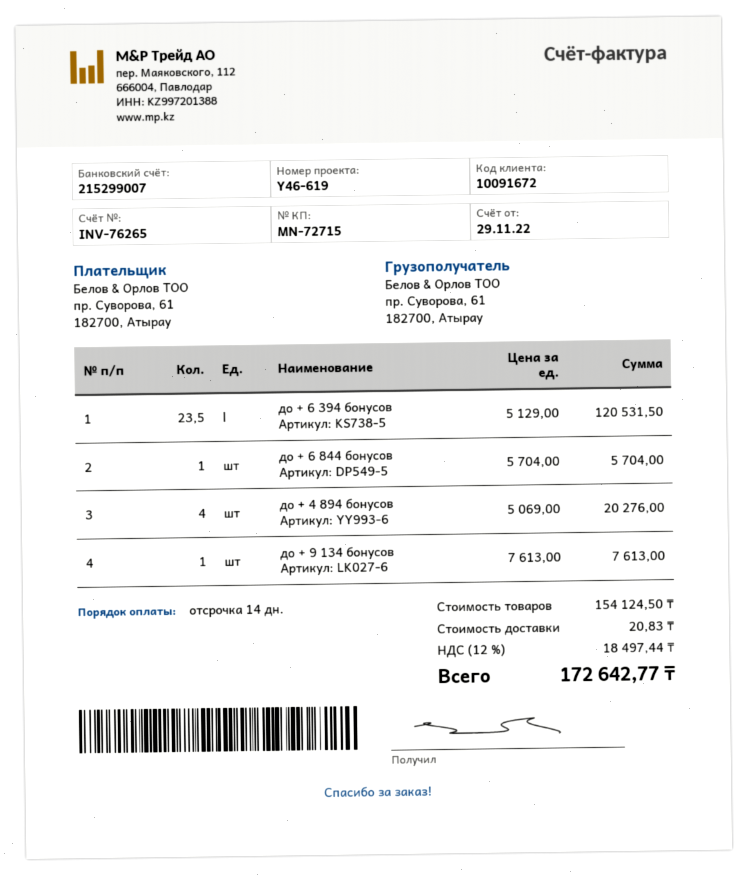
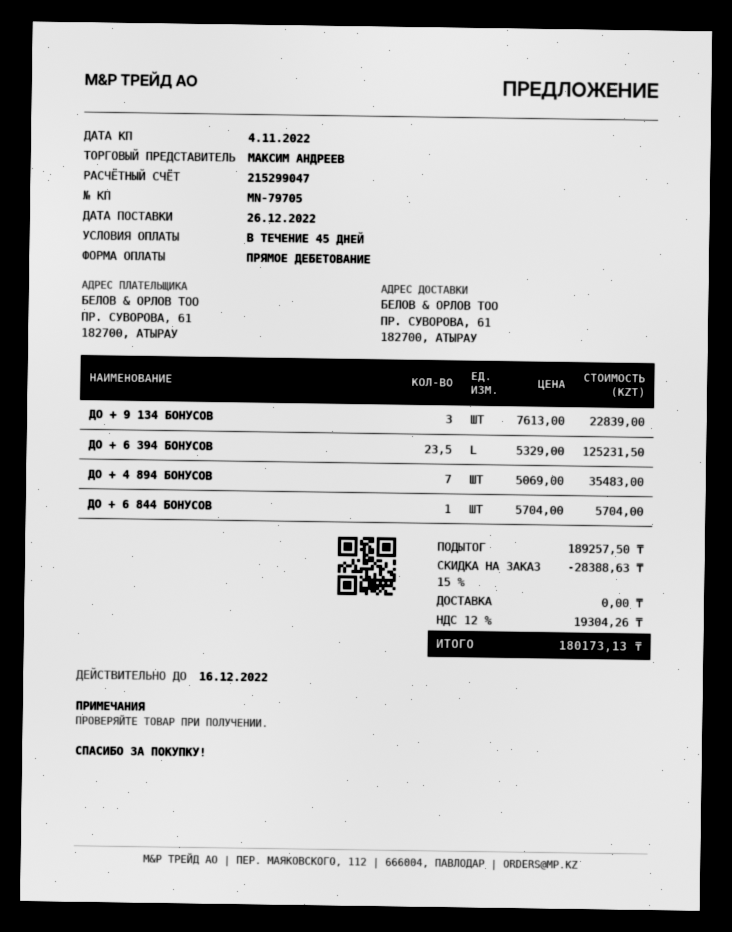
quote number: MN-72715 -> MN-79705
payment terms: 14 days -> 45 days
bank account: 215299007 -> 215299047
до + 6 394 бонусов: 23.5 x 5129.00 = 120531.50 -> 23.5 x 5329.00 = 125231.50
до + 4 894 бонусов: 4 x 5069.00 = 20276.00 -> 7 x 5069.00 = 35483.00
до + 9 134 бонусов: 1 x 7613.00 = 7613.00 -> 3 x 7613.00 = 22839.00
subtotal: 154124.50 -> 189257.50
discount: none -> 15% = 28388.63
shipping: 20.83 -> 0.00
tax: 12% = 18497.44 -> 12% = 19304.26
total: 172642.77 -> 180173.13

